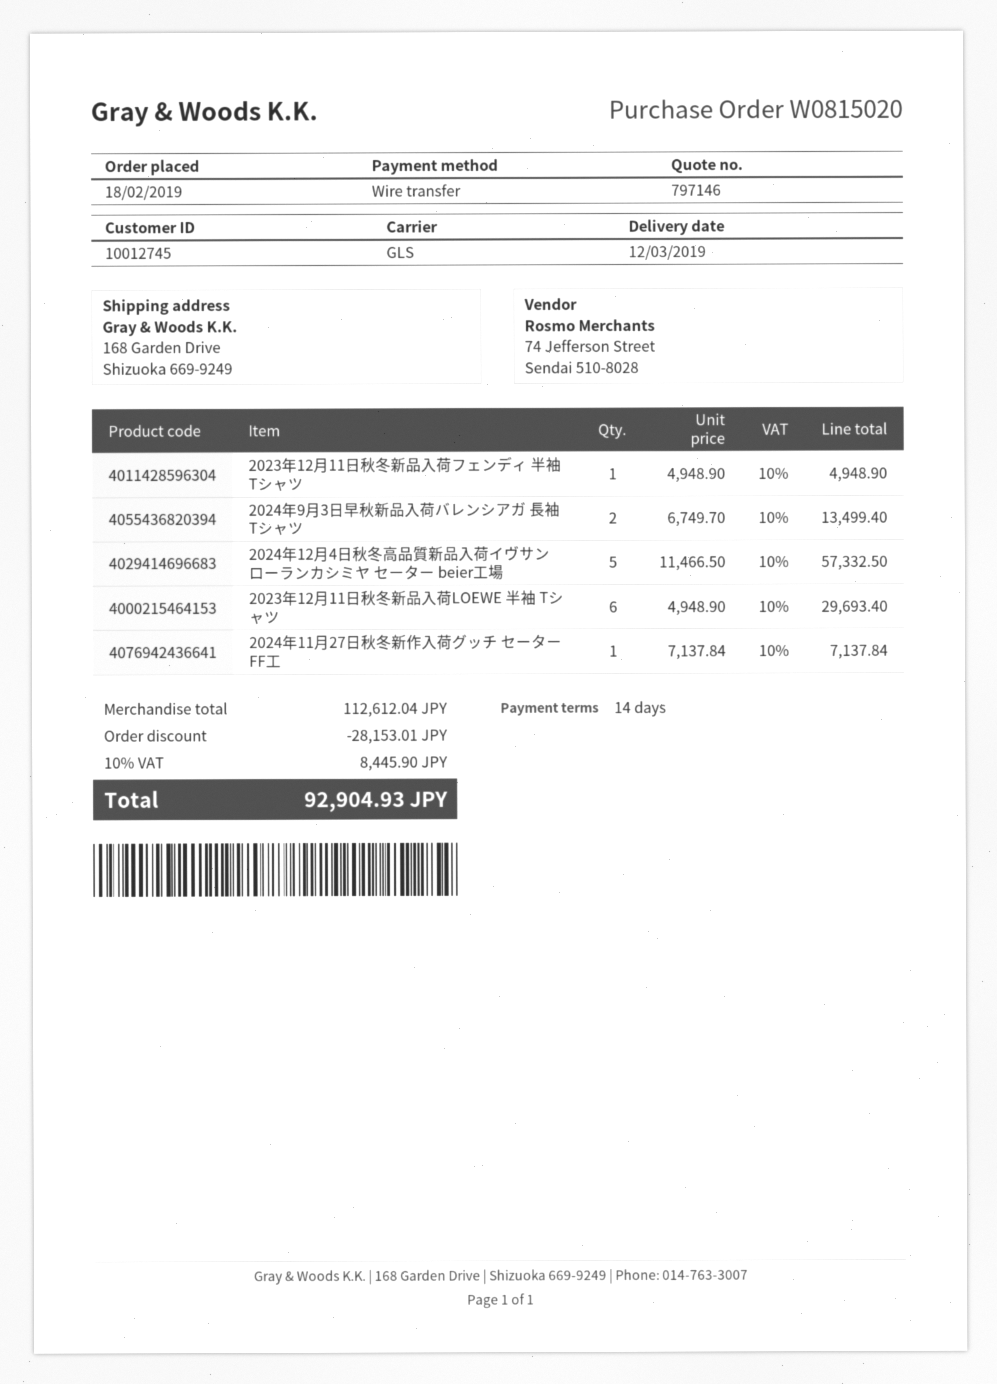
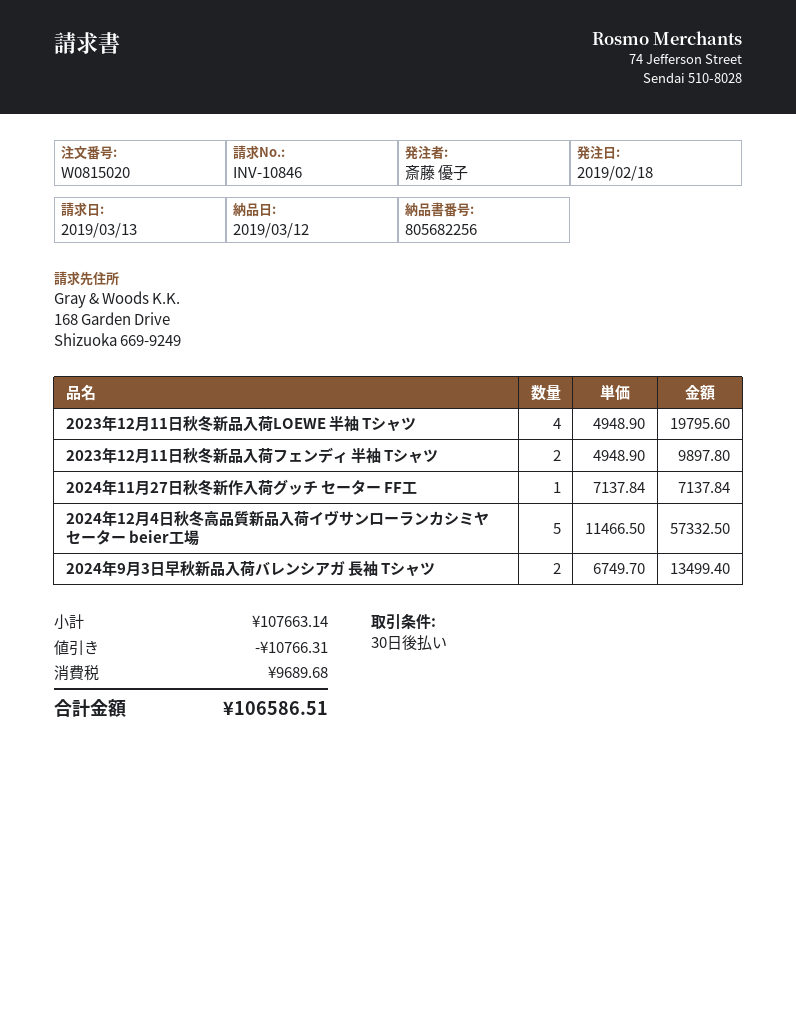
payment terms: 14 days -> 30 days
2023年12月11日秋冬新品入荷フェンディ 半袖 Tシャツ: 1 x 4948.90 = 4948.90 -> 2 x 4948.90 = 9897.80
2023年12月11日秋冬新品入荷LOEWE 半袖 Tシャツ: 6 x 4948.90 = 29693.40 -> 4 x 4948.90 = 19795.60
subtotal: 112612.04 -> 107663.14
discount: 28153.01 -> 10766.31
tax: 8445.90 -> 9689.68
total: 92904.93 -> 106586.51

